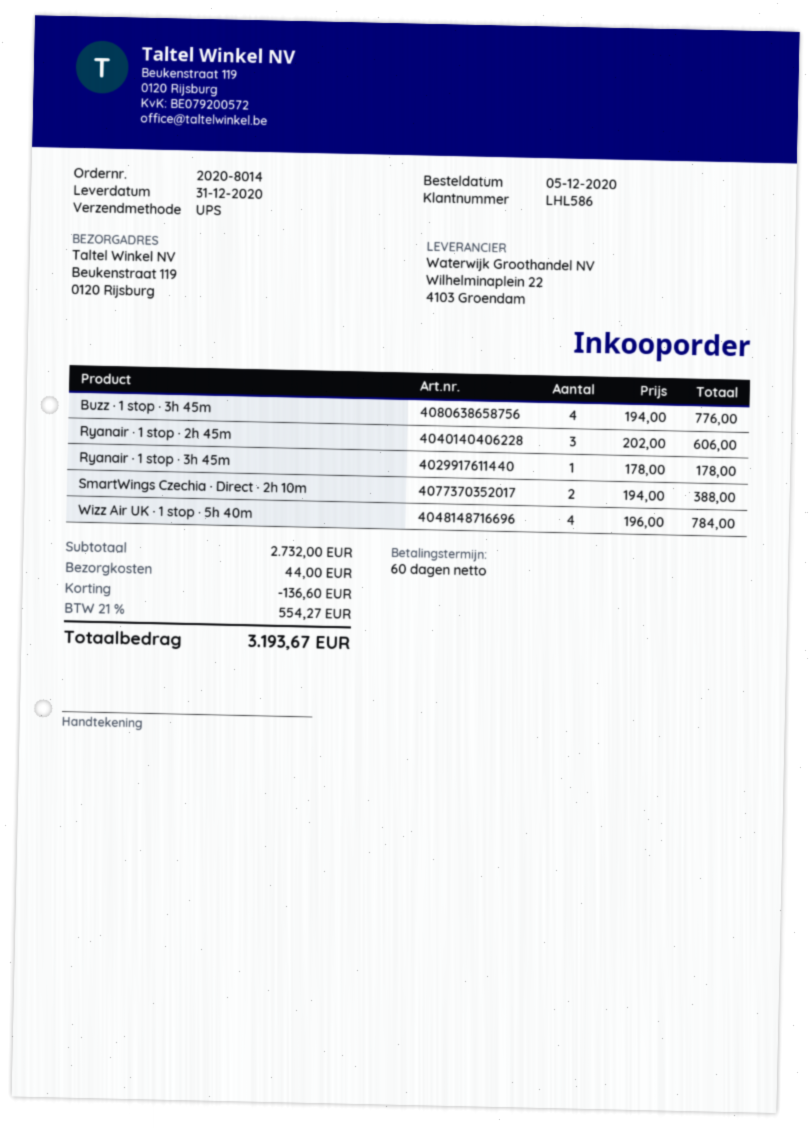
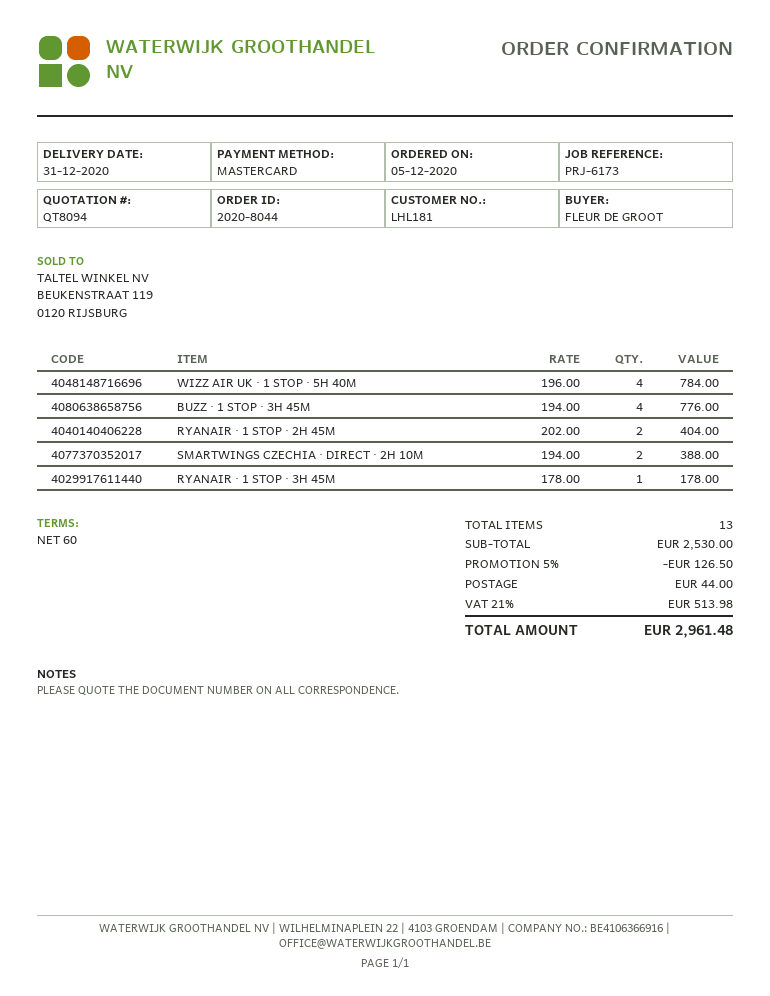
order number: 2020-8014 -> 2020-8044
customer number: LHL586 -> LHL181
Ryanair · 1 stop · 2h 45m: 3 x 202.00 = 606.00 -> 2 x 202.00 = 404.00
subtotal: 2732.00 -> 2530.00
discount: 136.60 -> 126.50
tax: 21% = 554.27 -> 21% = 513.98
total: 3193.67 -> 2961.48

